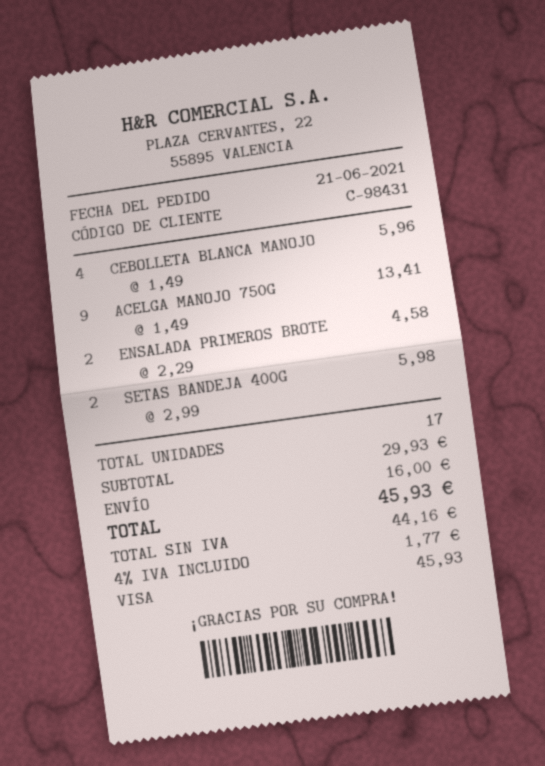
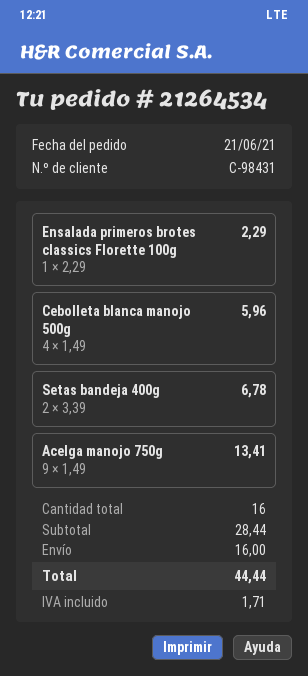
ENSALADA PRIMEROS BROTE: 2 x 2.29 = 4.58 -> 1 x 2.29 = 2.29
SETAS BANDEJA 400G: 2 x 2.99 = 5.98 -> 2 x 3.39 = 6.78
total quantity: 17 -> 16
subtotal: 29.93 -> 28.44
tax: 1.77 -> 1.71
total: 45.93 -> 44.44

